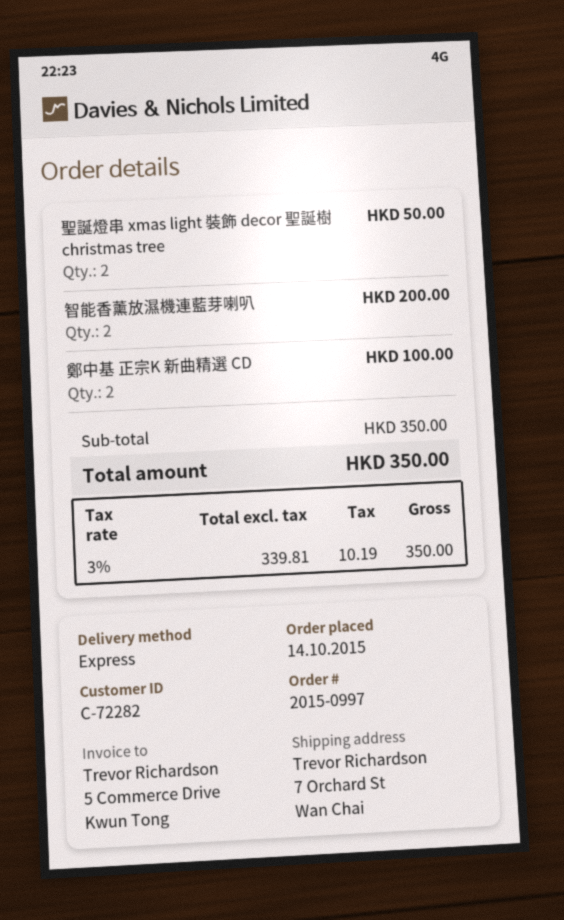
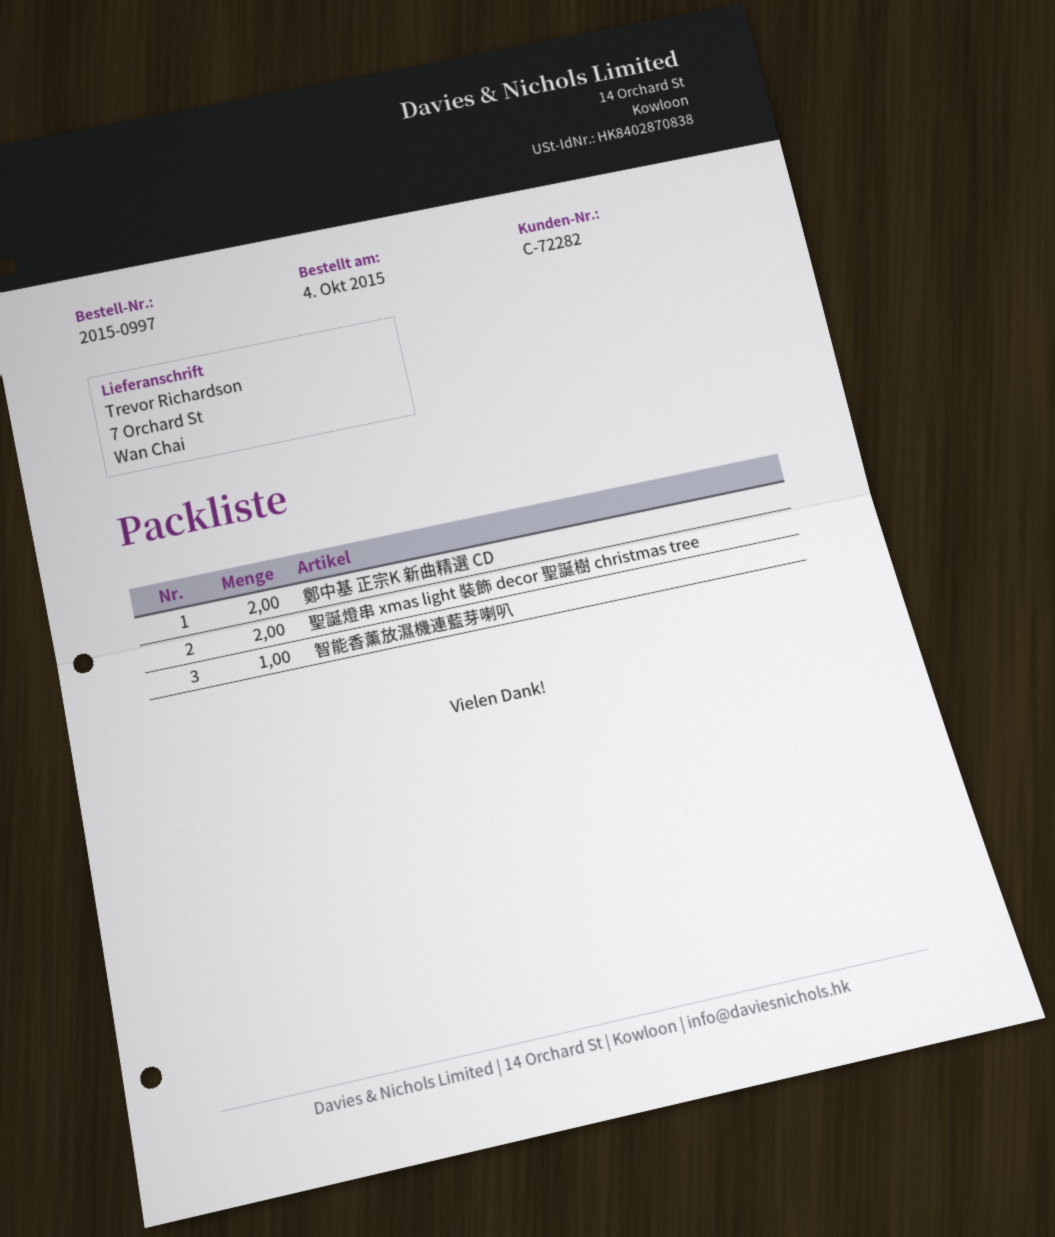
order date: 2015-10-14 -> 2015-10-04
智能香薰放濕機連藍芽喇叭: 2 -> 1

